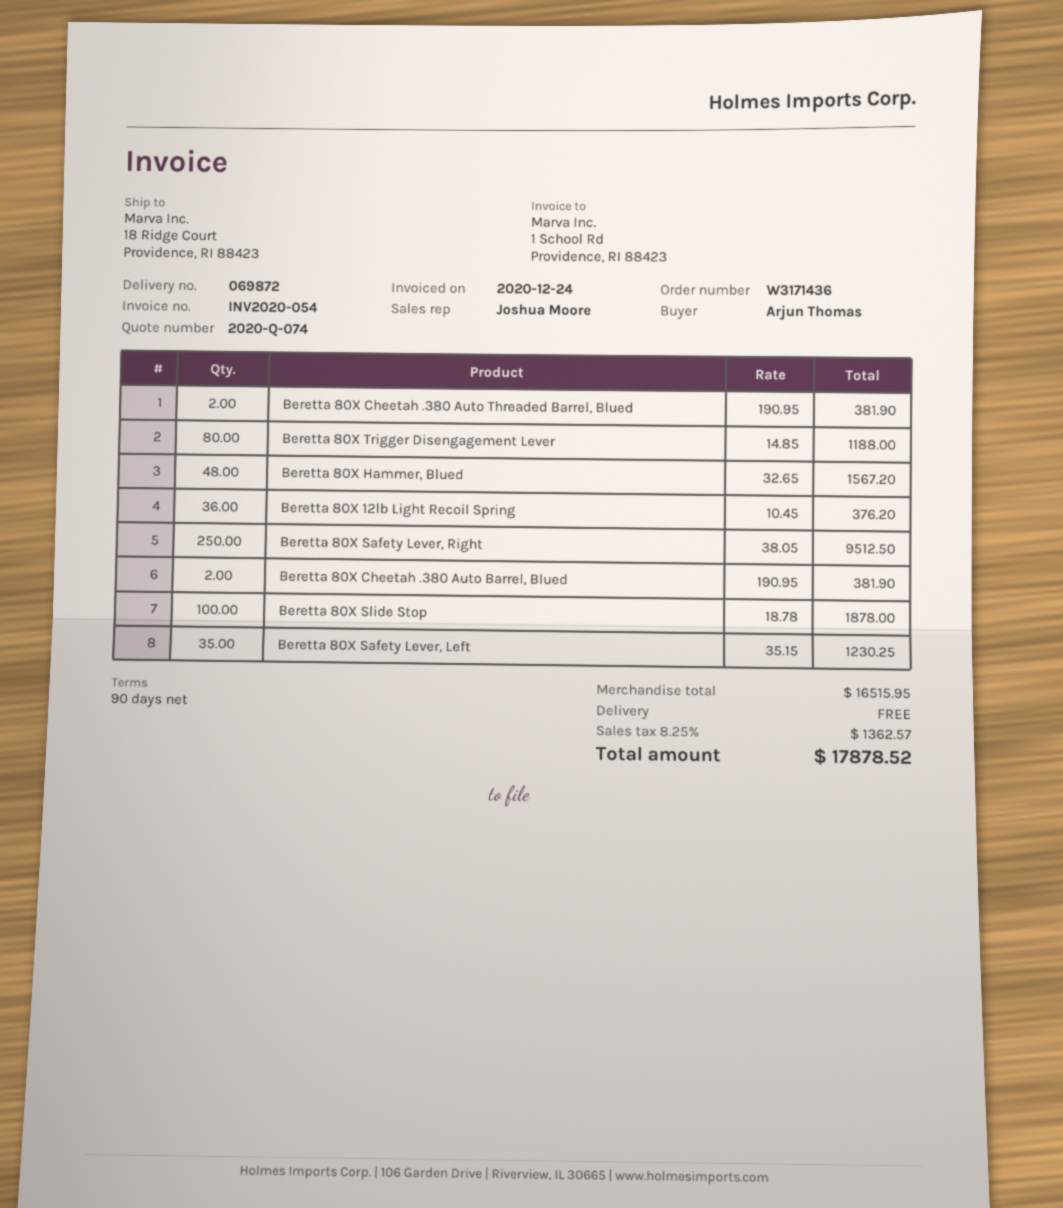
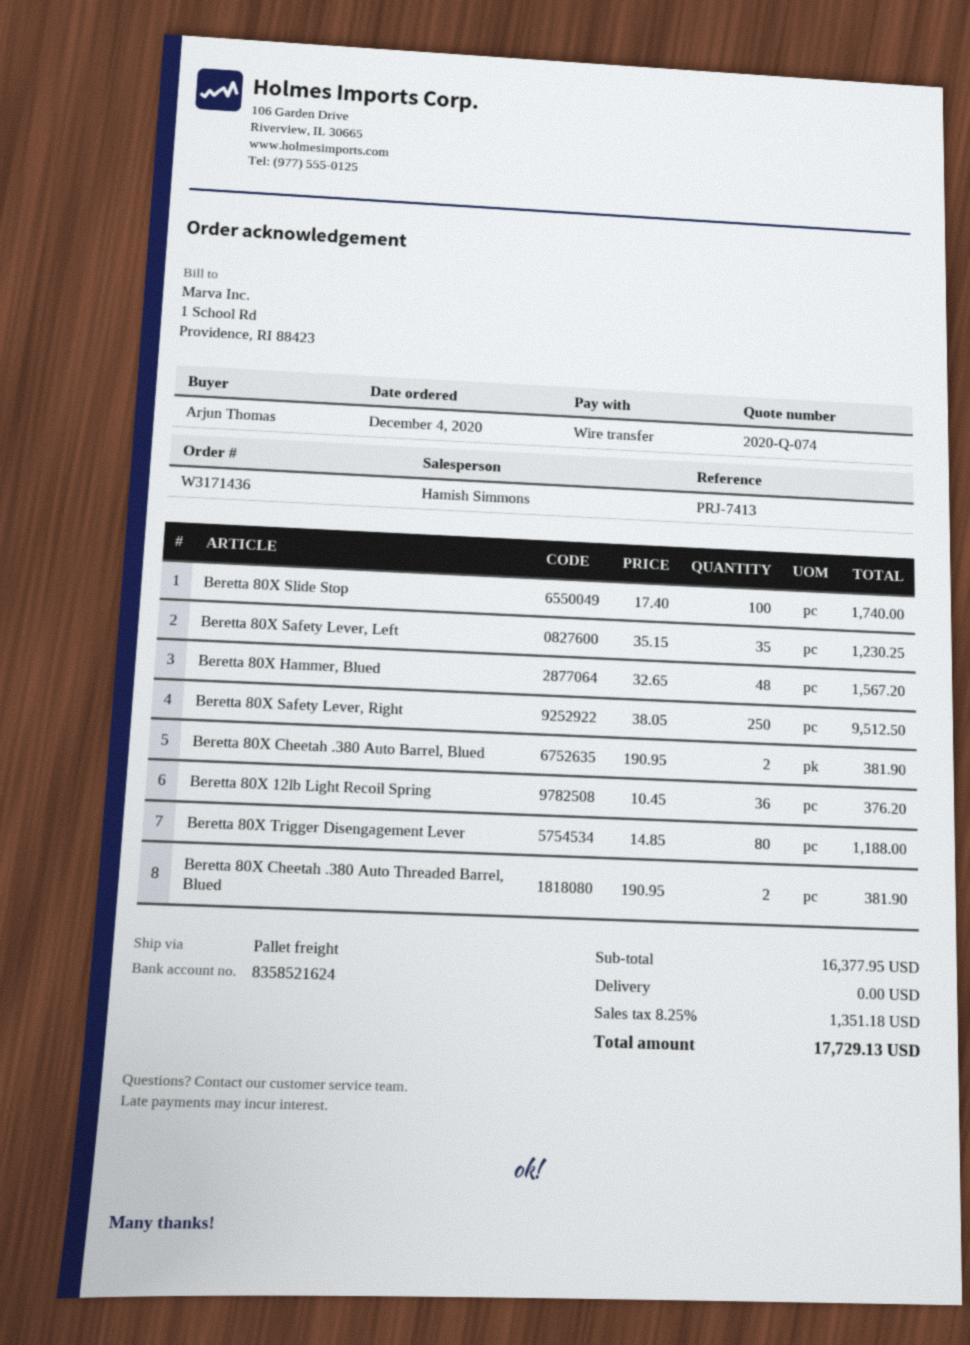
sales rep: Joshua Moore -> Hamish Simmons
Beretta 80X Slide Stop: 100 x 18.78 = 1878.00 -> 100 x 17.40 = 1740.00
subtotal: 16515.95 -> 16377.95
tax: 8.25% = 1362.57 -> 8.25% = 1351.18
total: 17878.52 -> 17729.13

